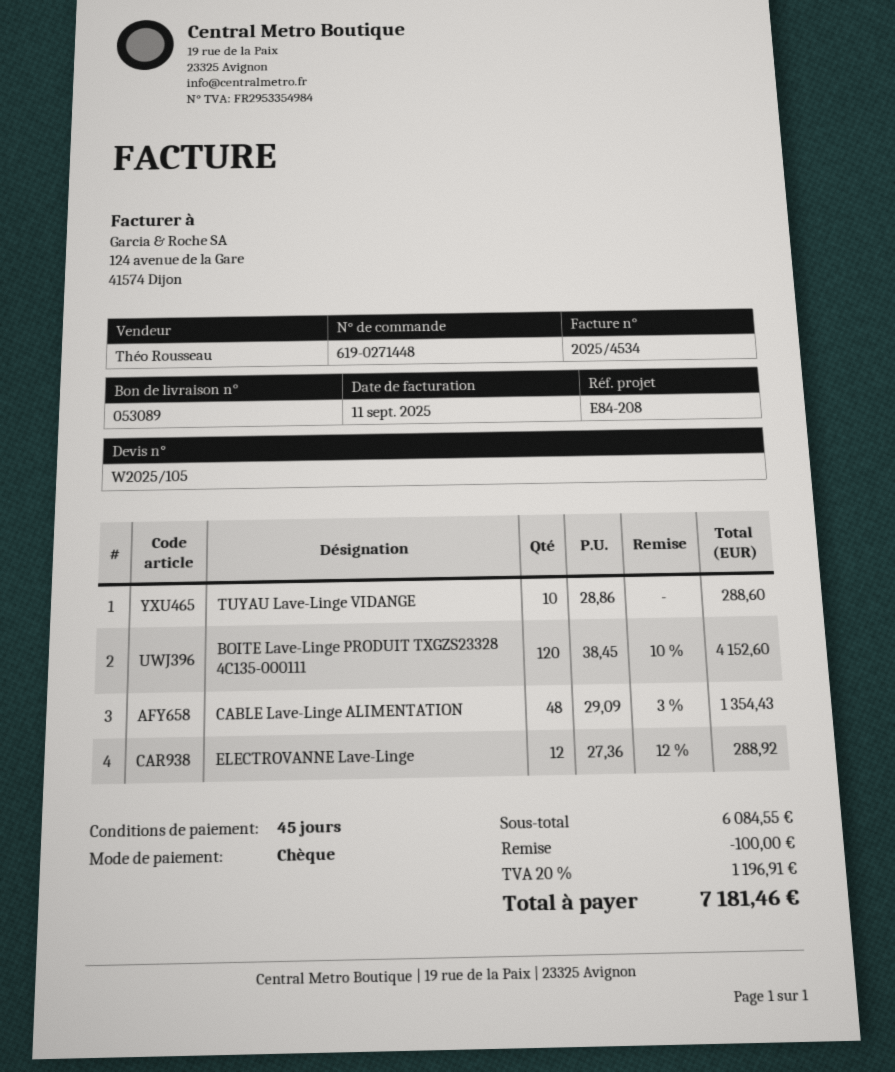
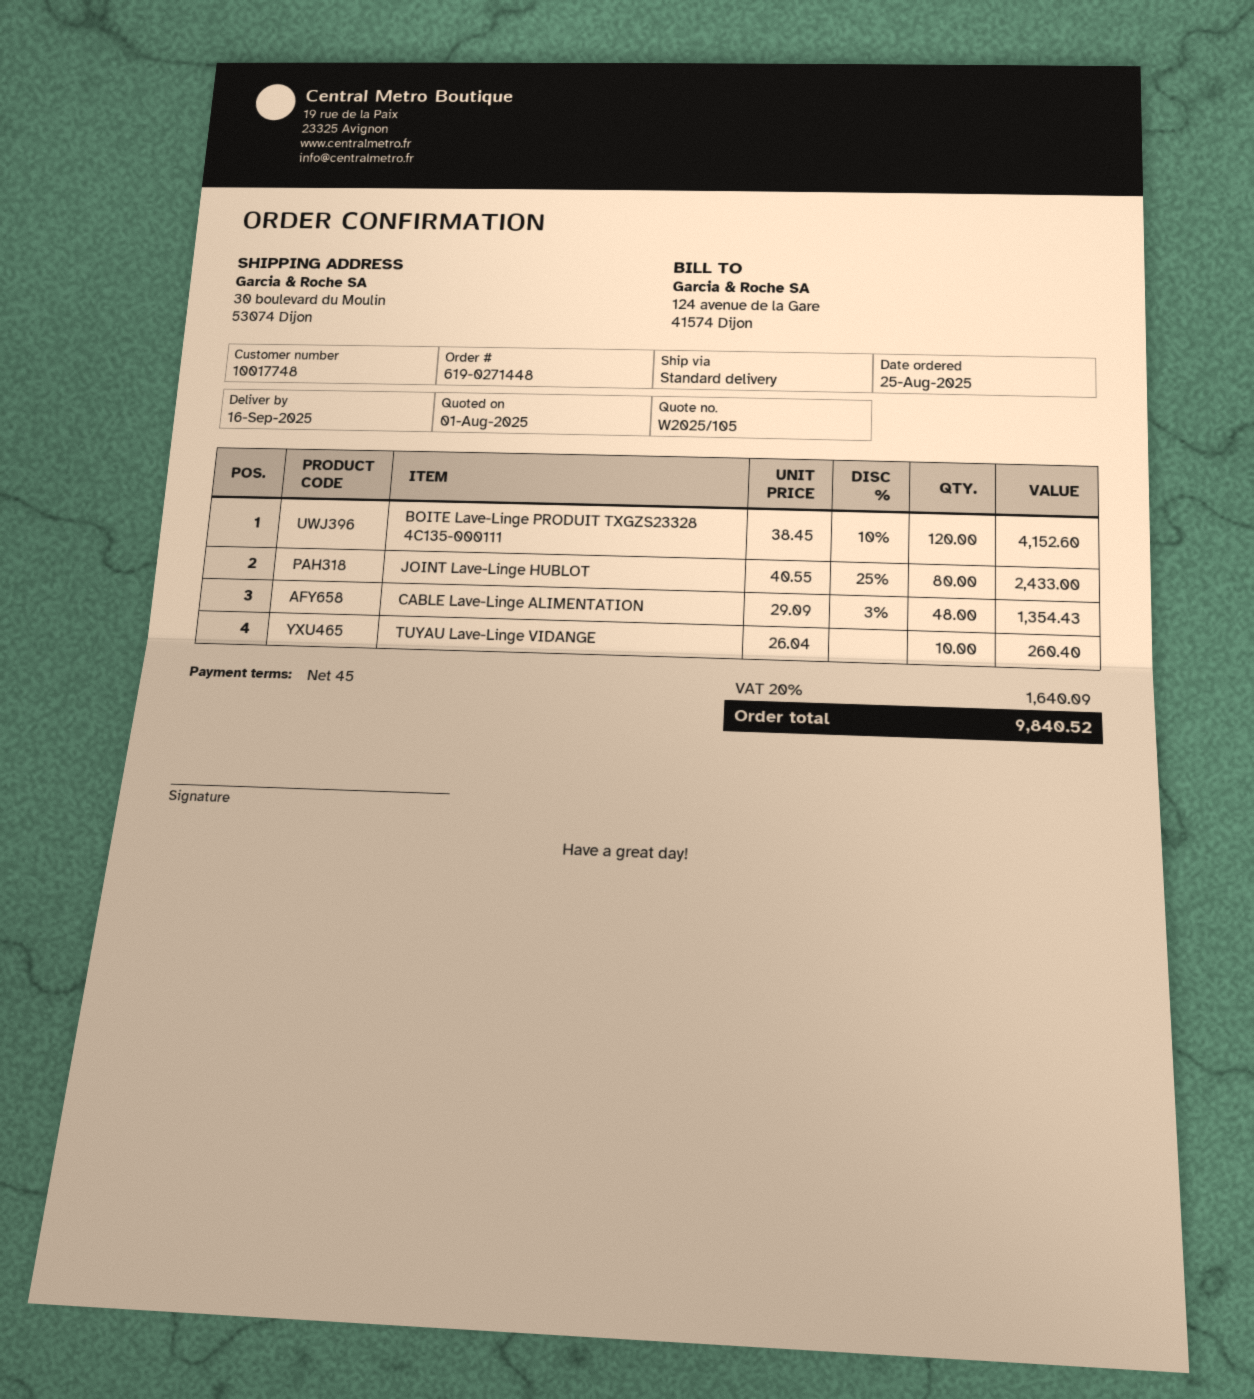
TUYAU Lave-Linge VIDANGE: 10 x 28.86 = 288.60 -> 10 x 26.04 = 260.40
ELECTROVANNE Lave-Linge: 12 x 27.36 - 12% = 288.92 -> none
JOINT Lave-Linge HUBLOT: none -> 80 x 40.55 - 25% = 2433.00
discount: 100.00 -> none
tax: 20% = 1196.91 -> 20% = 1640.09
total: 7181.46 -> 9840.52

